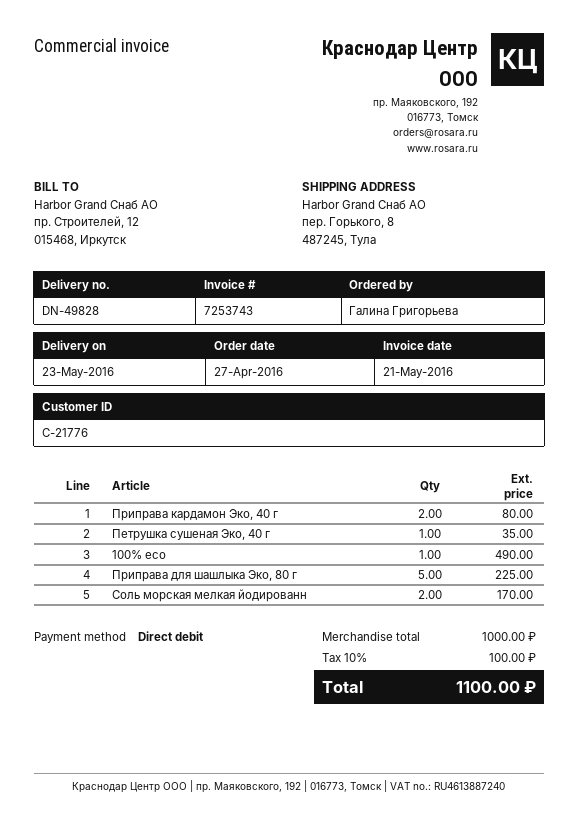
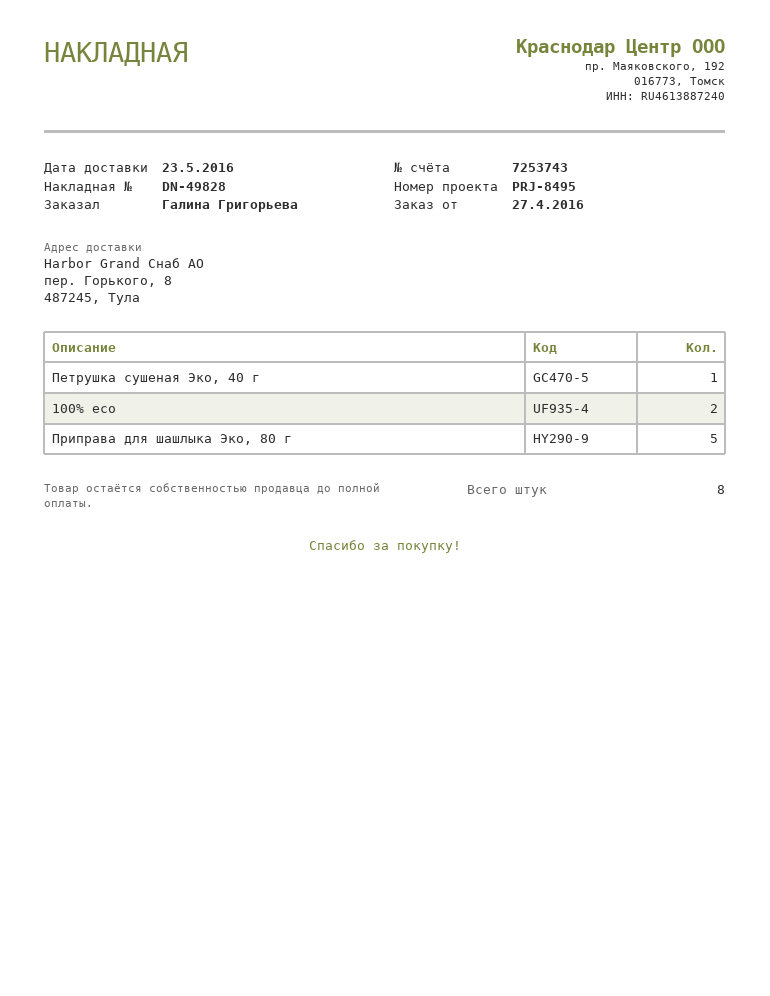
Приправа кардамон Эко, 40 г: 2 -> none
100% eco: 1 -> 2
Соль морская мелкая йодированн: 2 -> none

